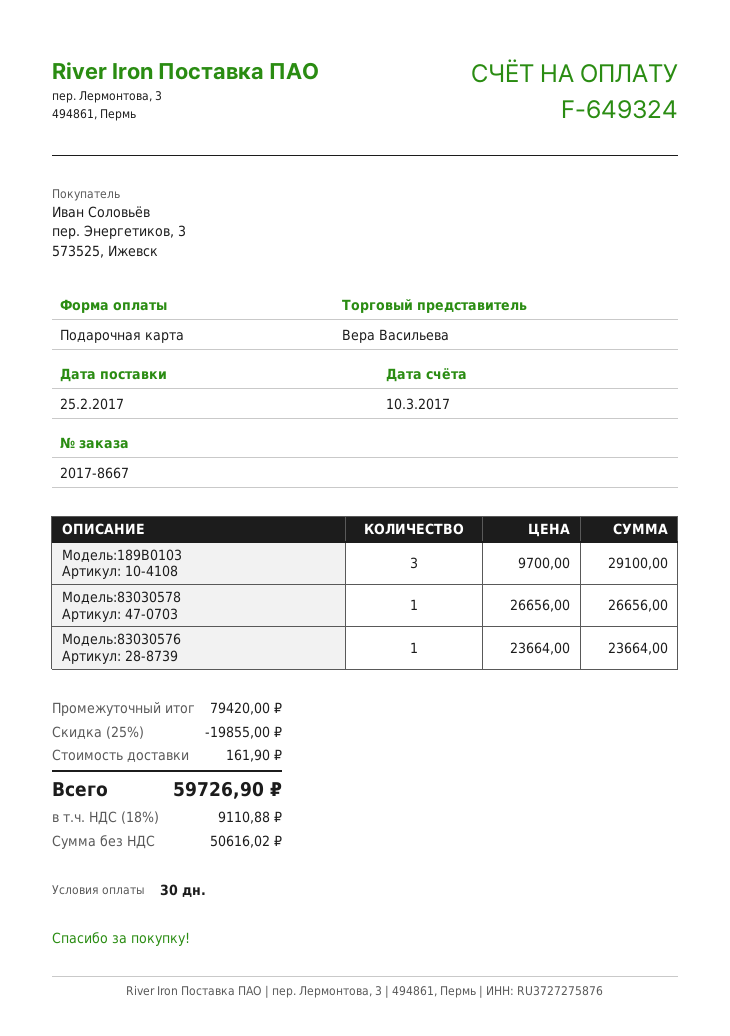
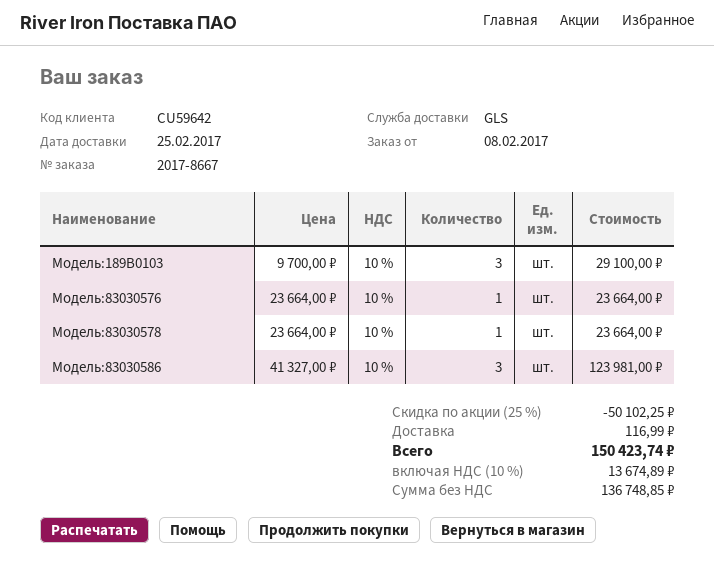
Модель:83030578: 1 x 26656.00 = 26656.00 -> 1 x 23664.00 = 23664.00
Модель:83030586: none -> 3 x 41327.00 = 123981.00
discount: 25% = 19855.00 -> 25% = 50102.25
shipping: 161.90 -> 116.99
net: 50616.02 -> 136748.85
tax: 18% = 9110.88 -> 10% = 13674.89
total: 59726.90 -> 150423.74

